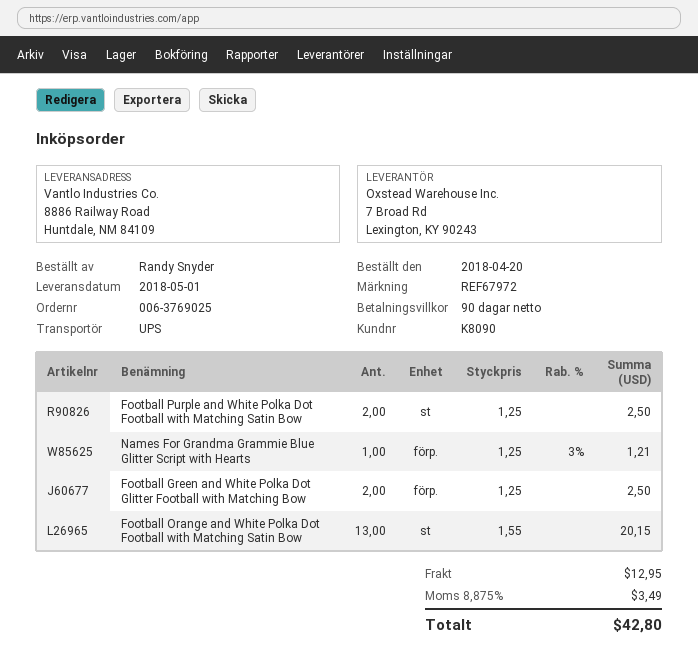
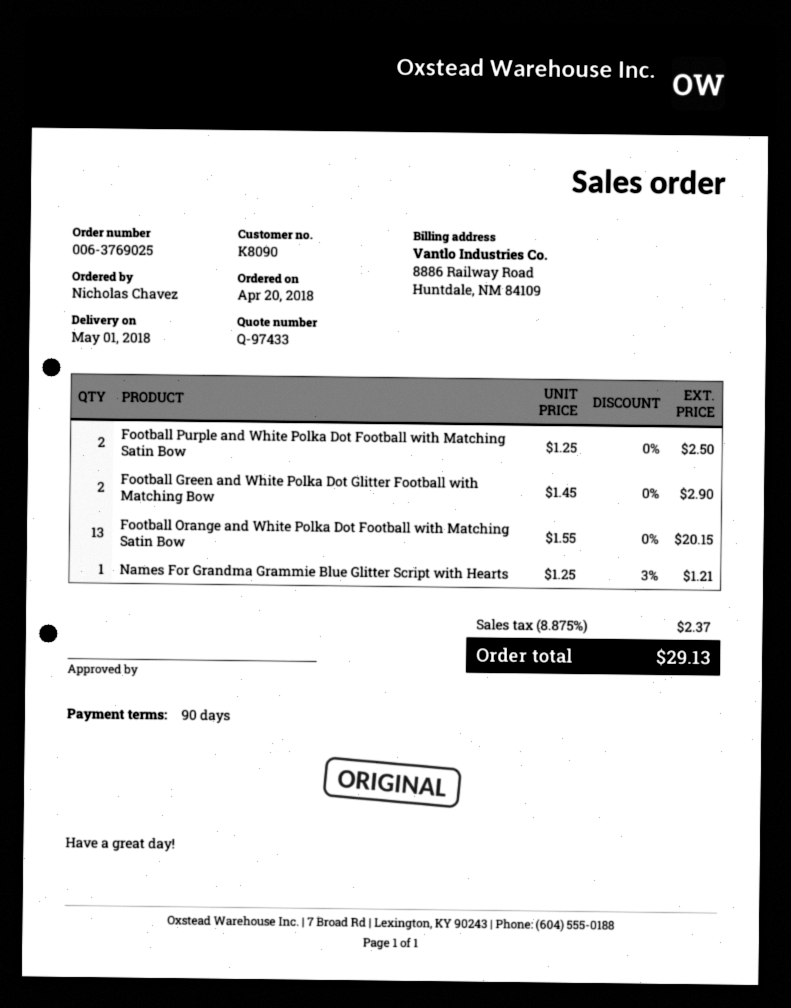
ordered by: Randy Snyder -> Nicholas Chavez
Football Green and White Polka Dot Glitter Football with Matching Bow: 2 x 1.25 = 2.50 -> 2 x 1.45 = 2.90
shipping: 12.95 -> none
tax: 8.875% = 3.49 -> 8.875% = 2.37
total: 42.80 -> 29.13

